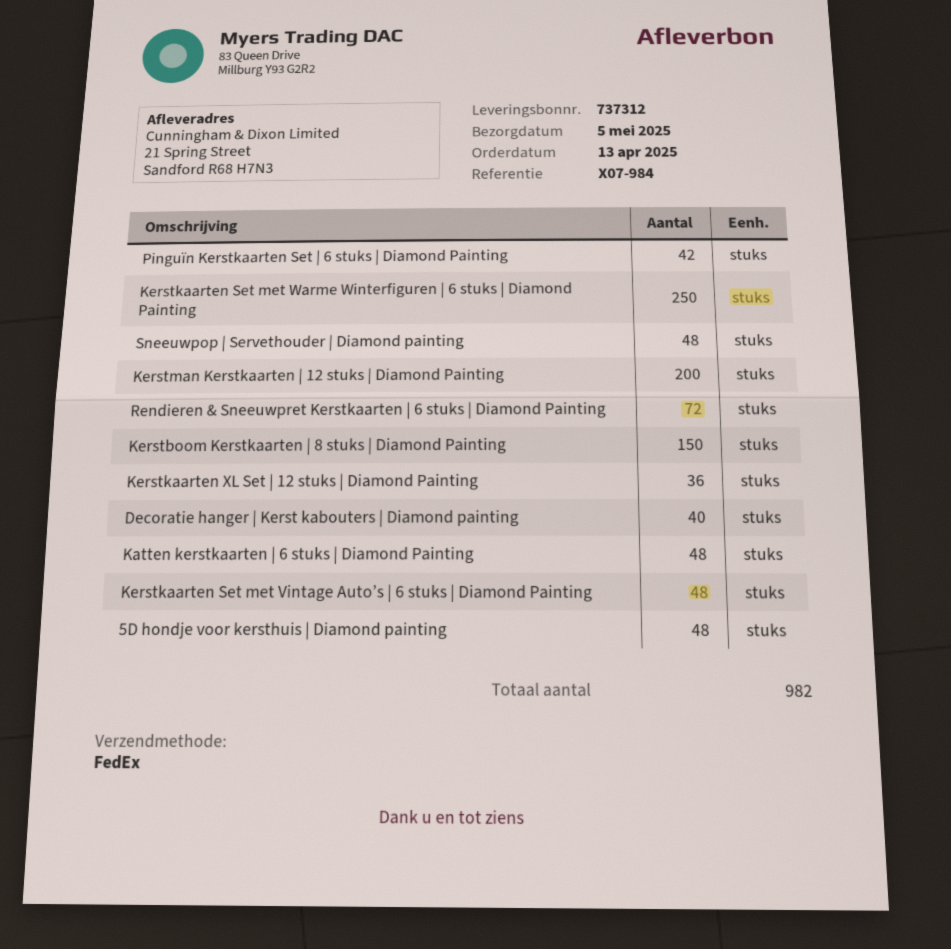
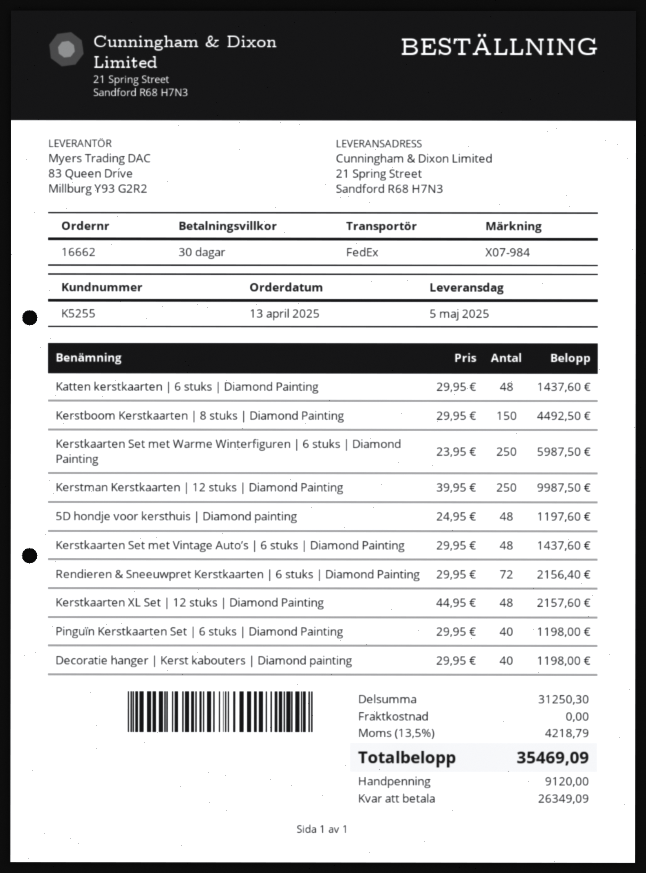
Pinguïn Kerstkaarten Set | 6 stuks | Diamond Painting: 42 -> 40
Sneeuwpop | Servethouder | Diamond painting: 48 -> none
Kerstman Kerstkaarten | 12 stuks | Diamond Painting: 200 -> 250
Kerstkaarten XL Set | 12 stuks | Diamond Painting: 36 -> 48

